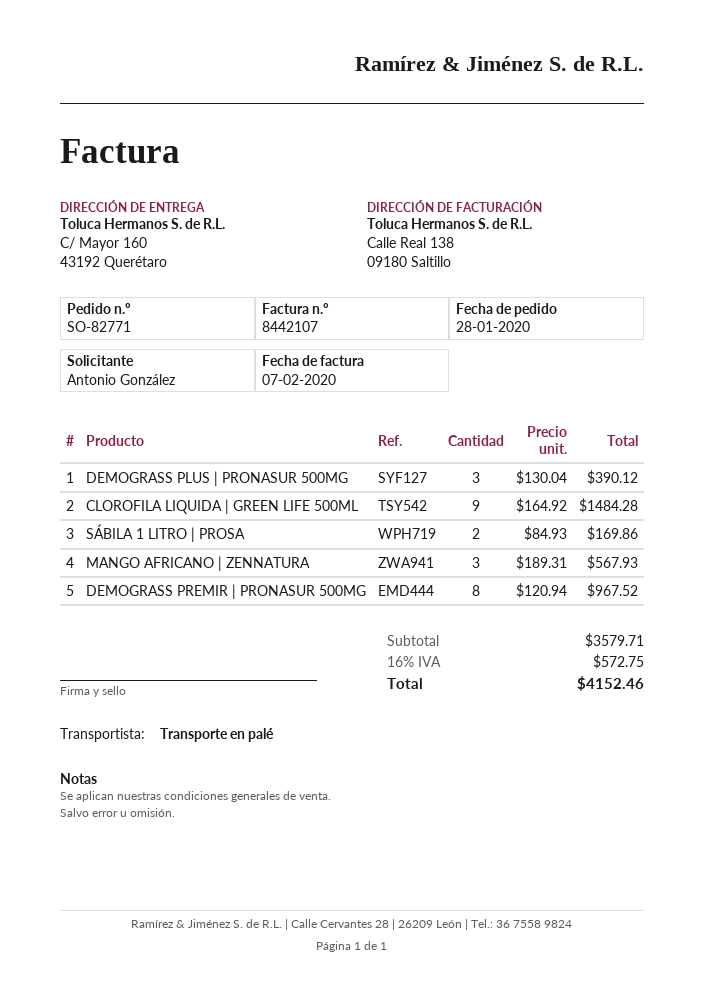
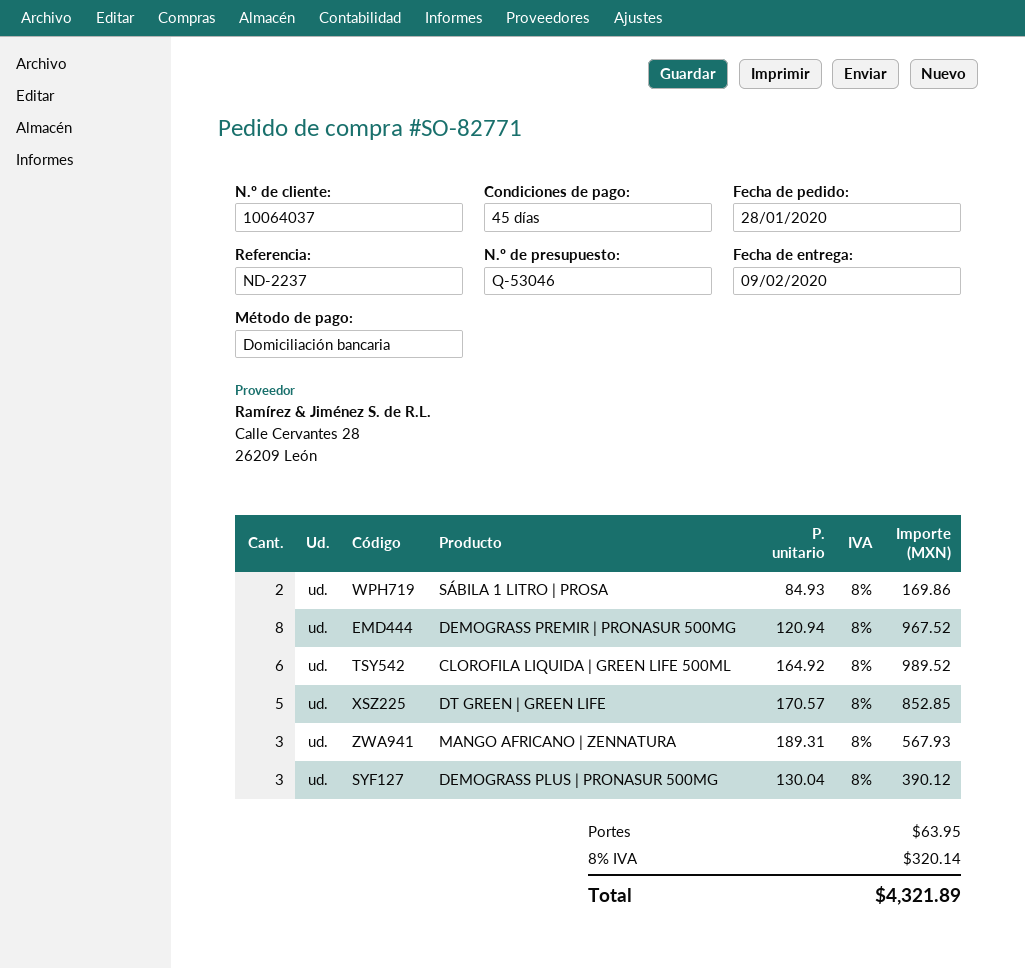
CLOROFILA LIQUIDA | GREEN LIFE 500ML: 9 x 164.92 = 1484.28 -> 6 x 164.92 = 989.52
DT GREEN | GREEN LIFE: none -> 5 x 170.57 = 852.85
shipping: none -> 63.95
tax: 16% = 572.75 -> 8% = 320.14
total: 4152.46 -> 4321.89

